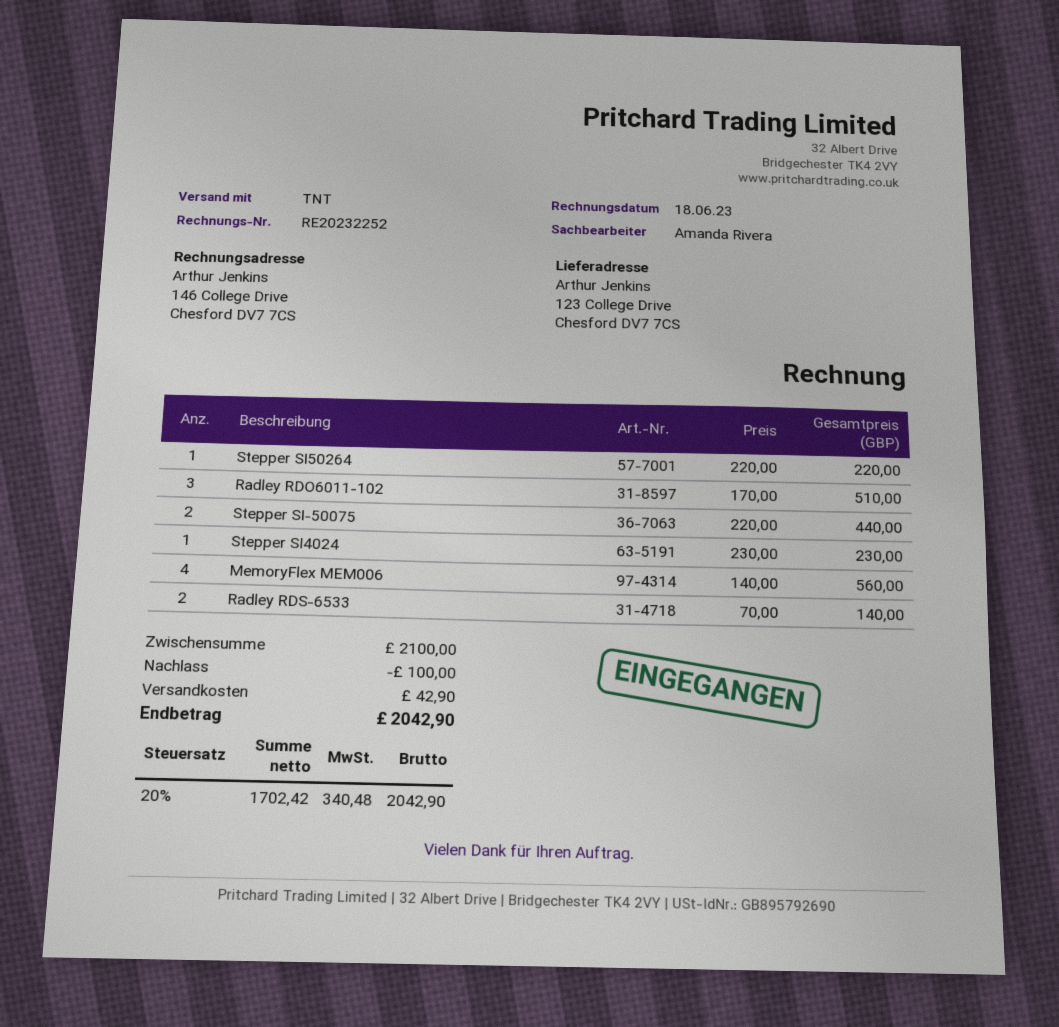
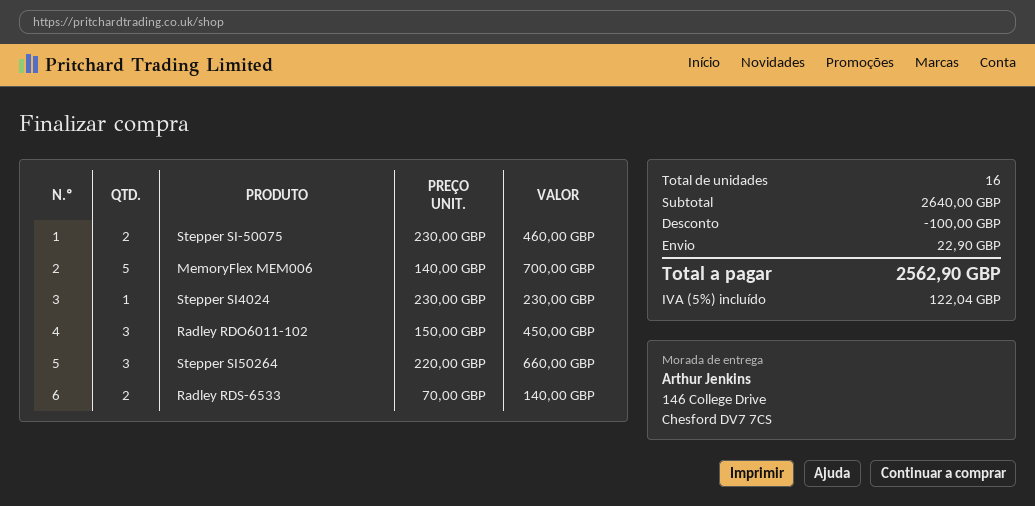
ship to: 123 College Drive, Chesford DV7 7CS -> 146 College Drive, Chesford DV7 7CS
Stepper SI50264: 1 x 220.00 = 220.00 -> 3 x 220.00 = 660.00
Radley RDO6011-102: 3 x 170.00 = 510.00 -> 3 x 150.00 = 450.00
Stepper SI-50075: 2 x 220.00 = 440.00 -> 2 x 230.00 = 460.00
MemoryFlex MEM006: 4 x 140.00 = 560.00 -> 5 x 140.00 = 700.00
subtotal: 2100.00 -> 2640.00
shipping: 42.90 -> 22.90
tax: 20% = 340.48 -> 5% = 122.04
total: 2042.90 -> 2562.90

